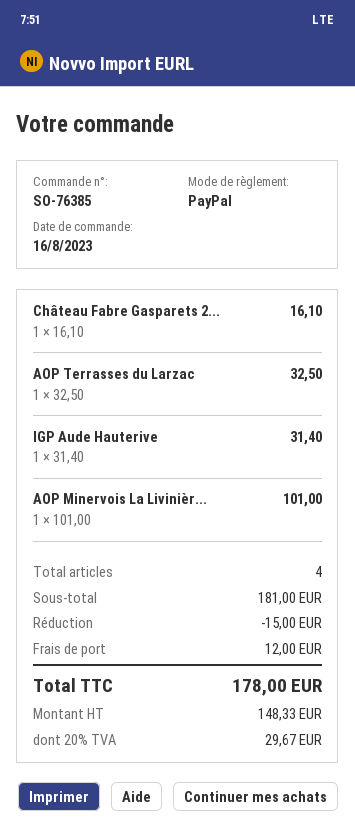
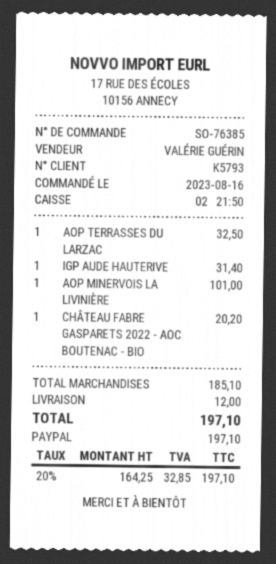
Château Fabre Gasparets 2...: 1 x 16.10 = 16.10 -> 1 x 20.20 = 20.20
subtotal: 181.00 -> 185.10
discount: 15.00 -> none
net: 148.33 -> 164.25
tax: 20% = 29.67 -> 20% = 32.85
total: 178.00 -> 197.10

